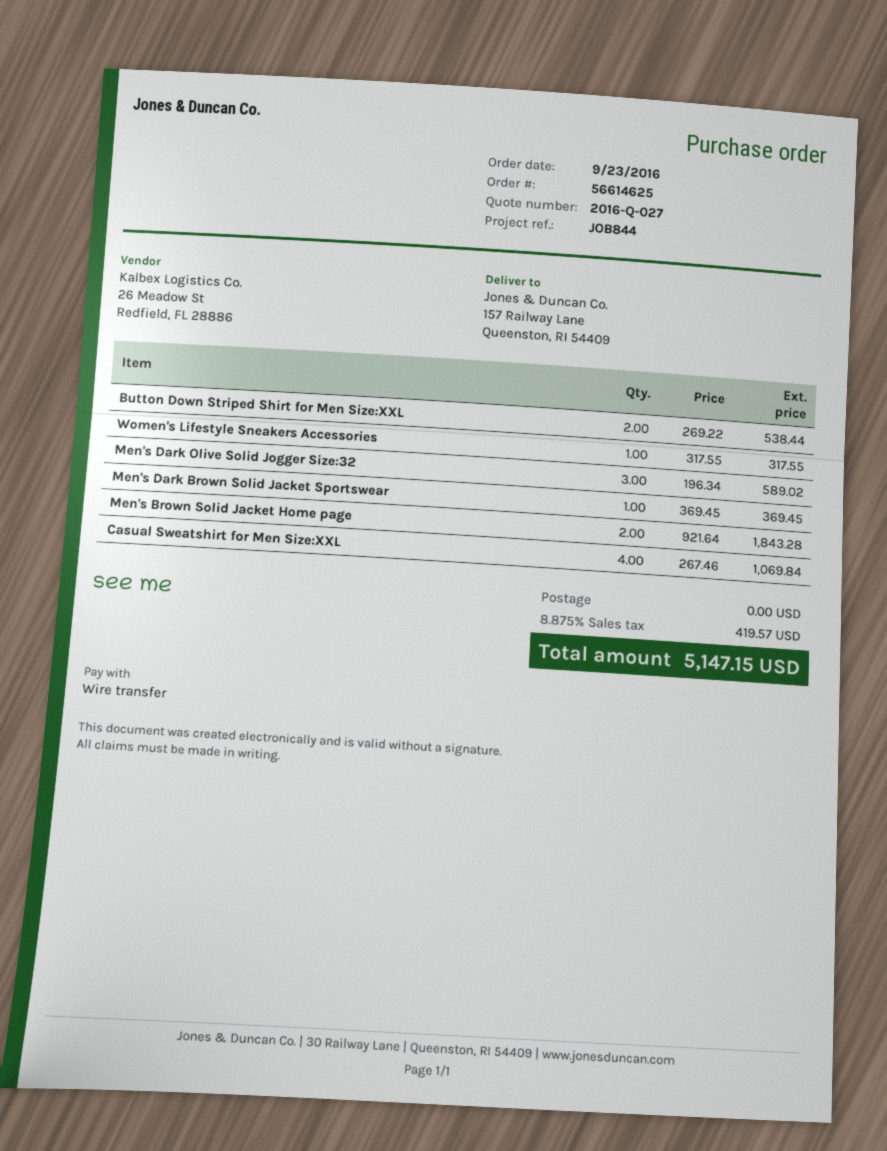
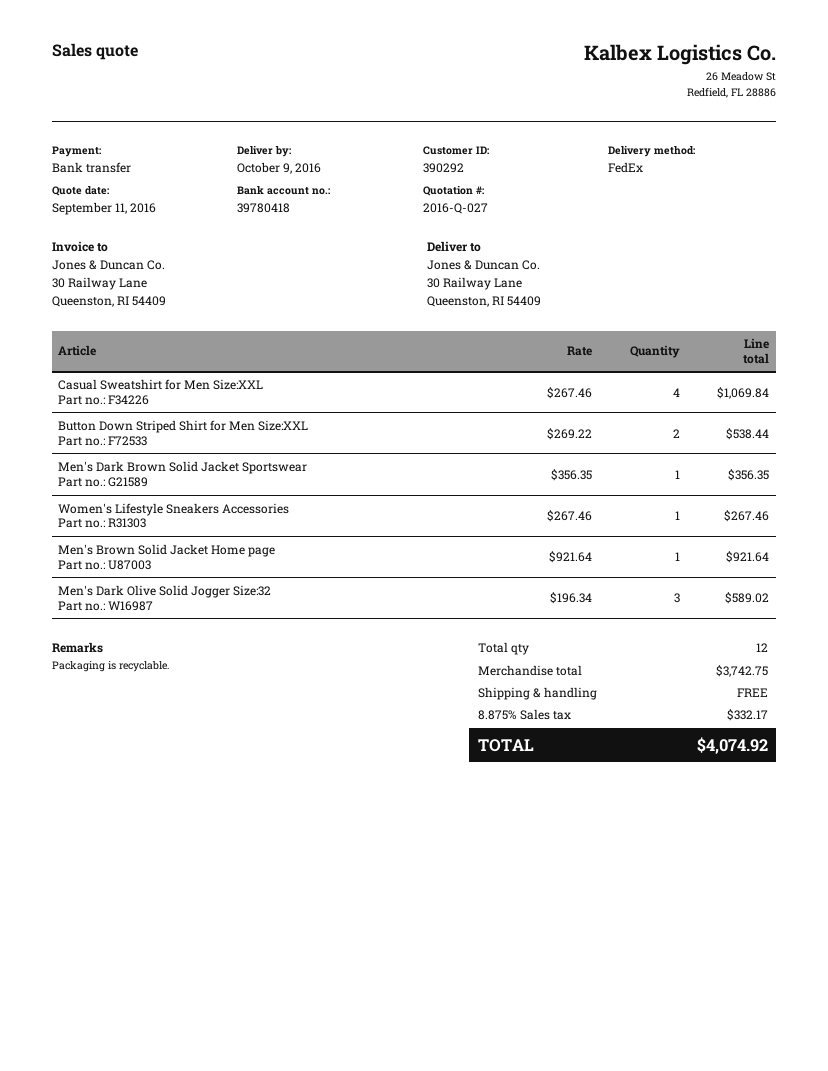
ship to: 157 Railway Lane, Queenston, RI 54409 -> 30 Railway Lane, Queenston, RI 54409
Women's Lifestyle Sneakers Accessories: 1 x 317.55 = 317.55 -> 1 x 267.46 = 267.46
Men's Dark Brown Solid Jacket Sportswear: 1 x 369.45 = 369.45 -> 1 x 356.35 = 356.35
Men's Brown Solid Jacket Home page: 2 x 921.64 = 1843.28 -> 1 x 921.64 = 921.64
tax: 8.875% = 419.57 -> 8.875% = 332.17
total: 5147.15 -> 4074.92

